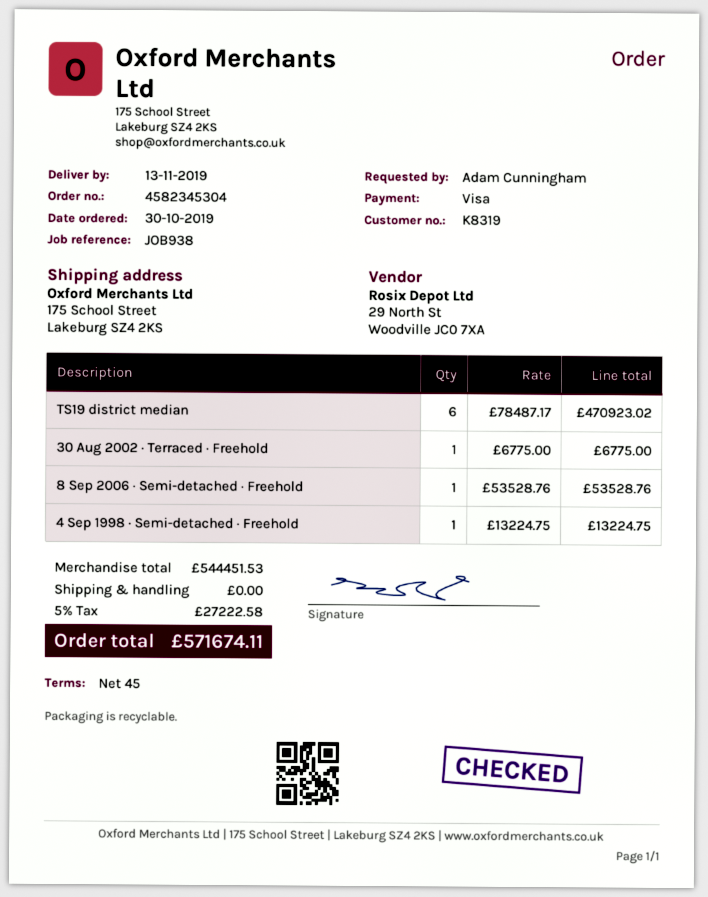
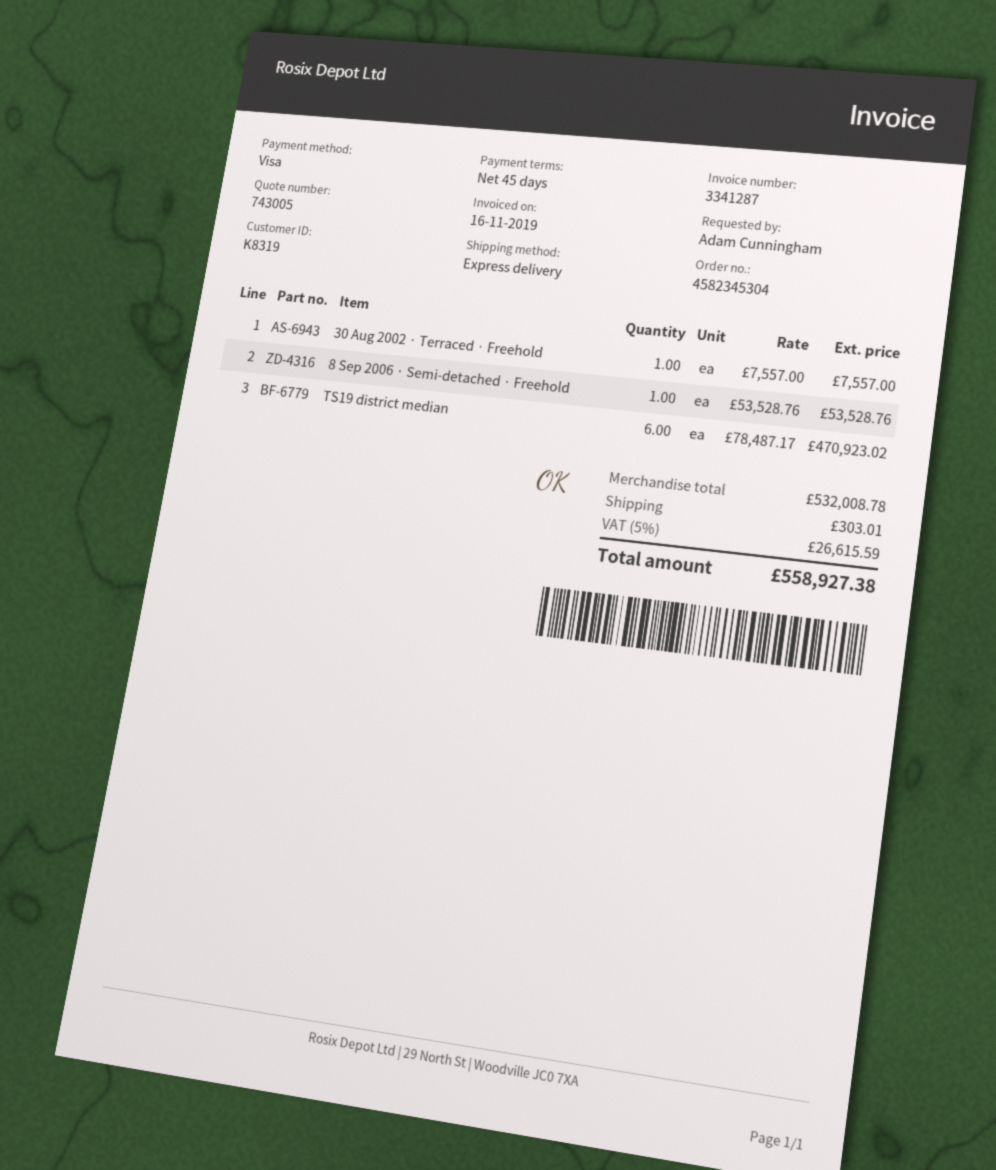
30 Aug 2002 · Terraced · Freehold: 1 x 6775.00 = 6775.00 -> 1 x 7557.00 = 7557.00
4 Sep 1998 · Semi-detached · Freehold: 1 x 13224.75 = 13224.75 -> none
subtotal: 544451.53 -> 532008.78
shipping: 0.00 -> 303.01
tax: 5% = 27222.58 -> 5% = 26615.59
total: 571674.11 -> 558927.38

